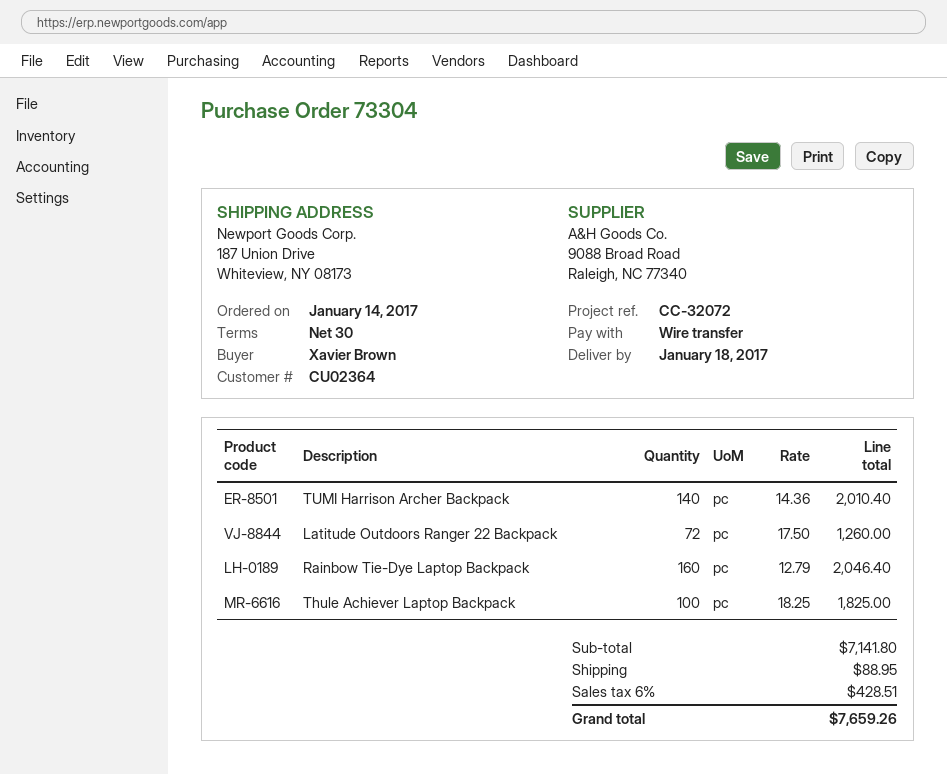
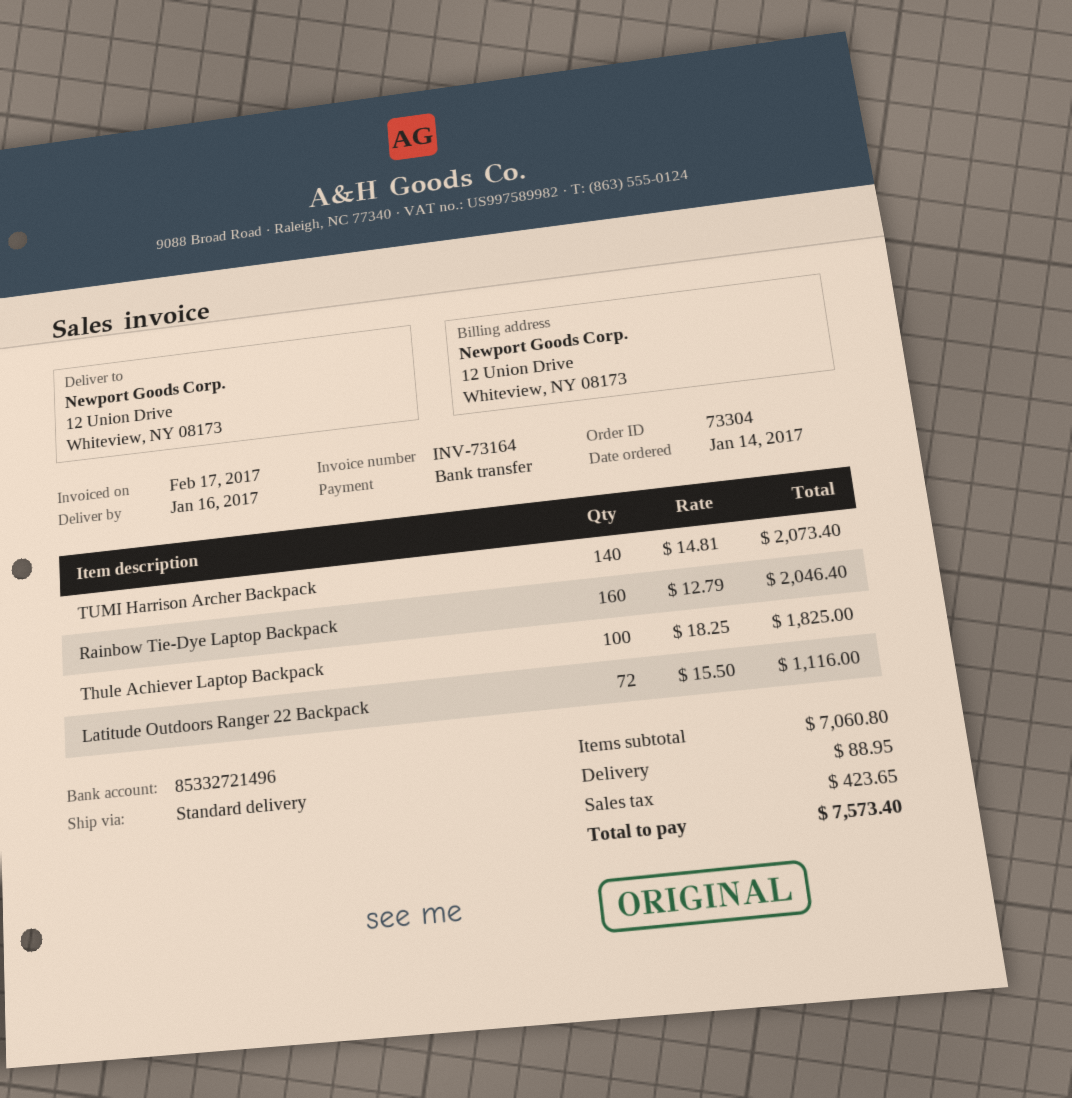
delivery date: 2017-01-18 -> 2017-01-16
ship to: 187 Union Drive, Whiteview, NY 08173 -> 12 Union Drive, Whiteview, NY 08173
TUMI Harrison Archer Backpack: 140 x 14.36 = 2010.40 -> 140 x 14.81 = 2073.40
Latitude Outdoors Ranger 22 Backpack: 72 x 17.50 = 1260.00 -> 72 x 15.50 = 1116.00
subtotal: 7141.80 -> 7060.80
tax: 428.51 -> 423.65
total: 7659.26 -> 7573.40

